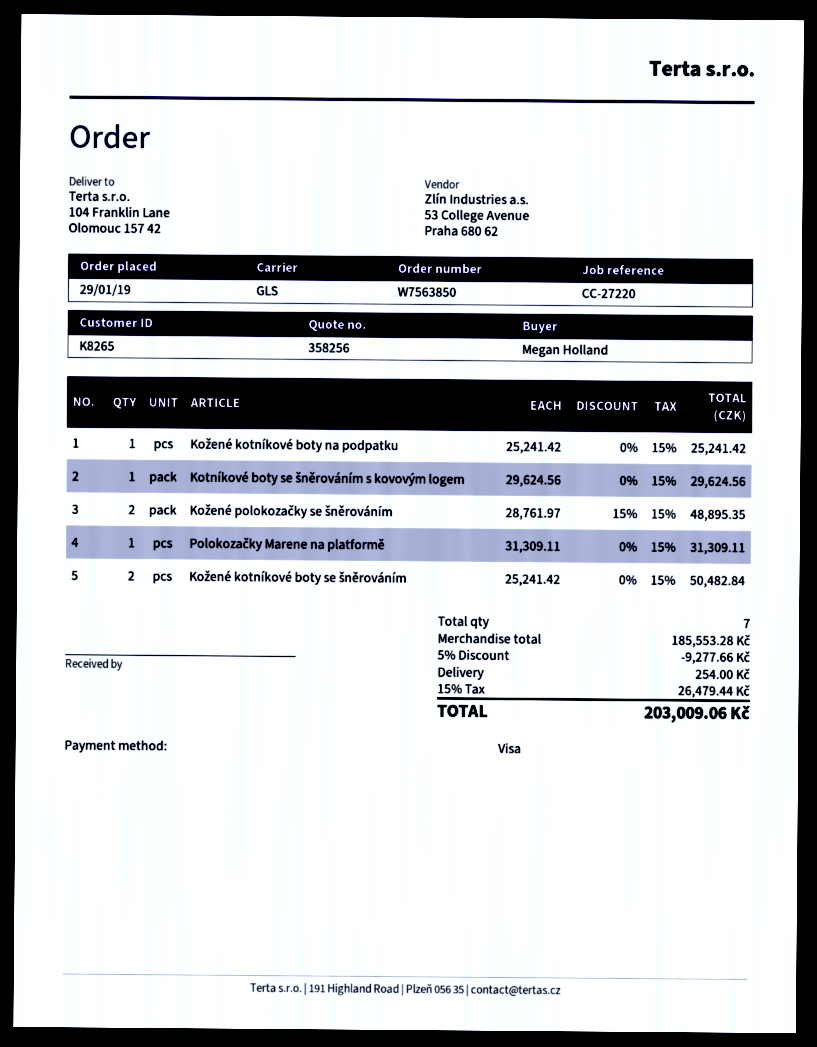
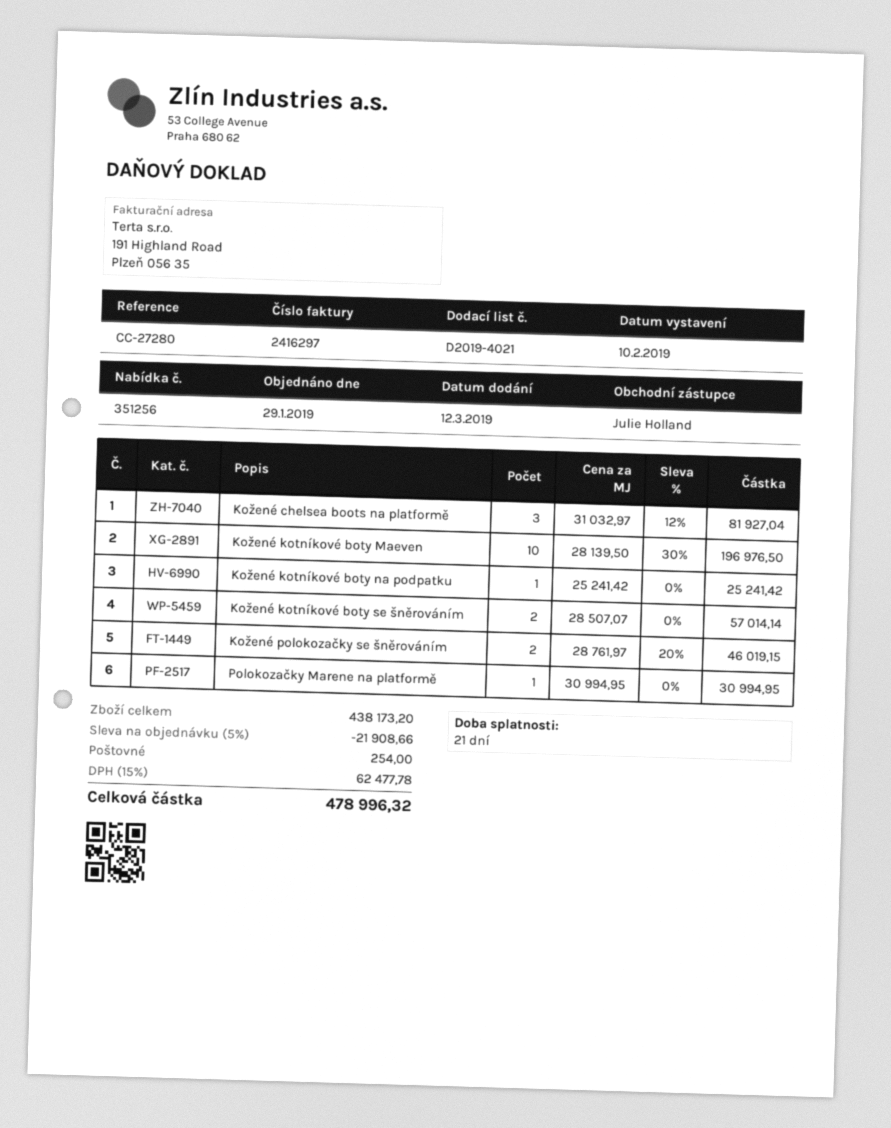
quote number: 358256 -> 351256
reference: CC-27220 -> CC-27280
Kotníkové boty se šněrováním s kovovým logem: 1 x 29624.56 = 29624.56 -> none
Kožené polokozačky se šněrováním: 2 x 28761.97 - 15% = 48895.35 -> 2 x 28761.97 - 20% = 46019.15
Polokozačky Marene na platformě: 1 x 31309.11 = 31309.11 -> 1 x 30994.95 = 30994.95
Kožené kotníkové boty se šněrováním: 2 x 25241.42 = 50482.84 -> 2 x 28507.07 = 57014.14
Kožené chelsea boots na platformě: none -> 3 x 31032.97 - 12% = 81927.04
Kožené kotníkové boty Maeven: none -> 10 x 28139.50 - 30% = 196976.50
subtotal: 185553.28 -> 438173.20
discount: 5% = 9277.66 -> 5% = 21908.66
tax: 15% = 26479.44 -> 15% = 62477.78
total: 203009.06 -> 478996.32

